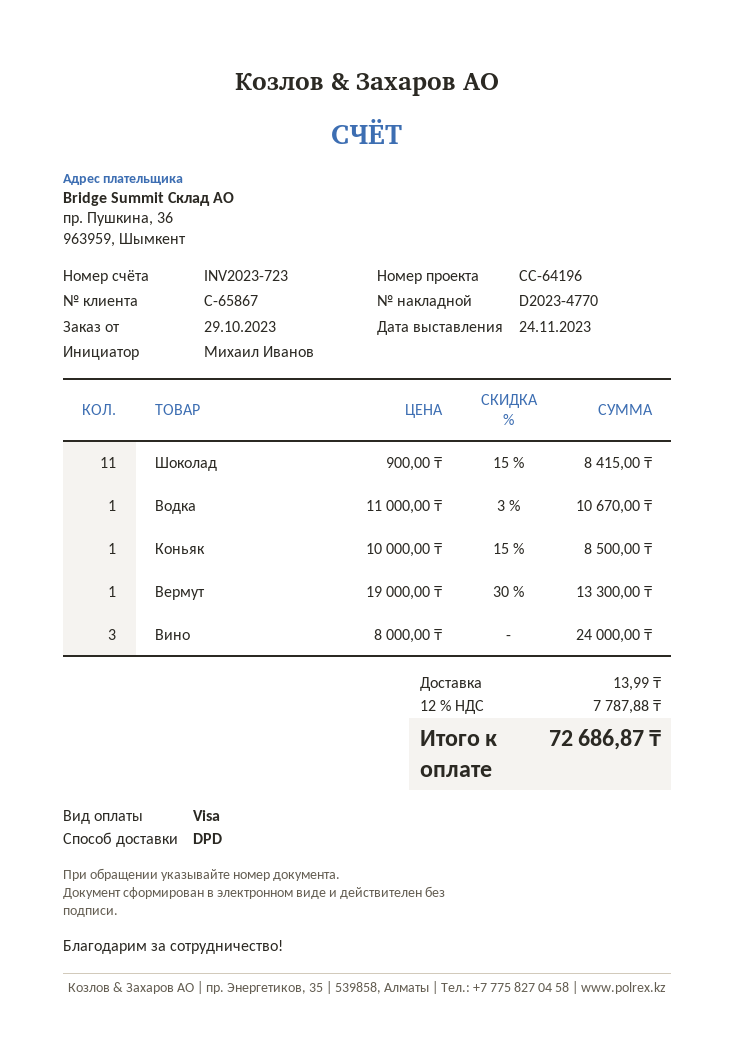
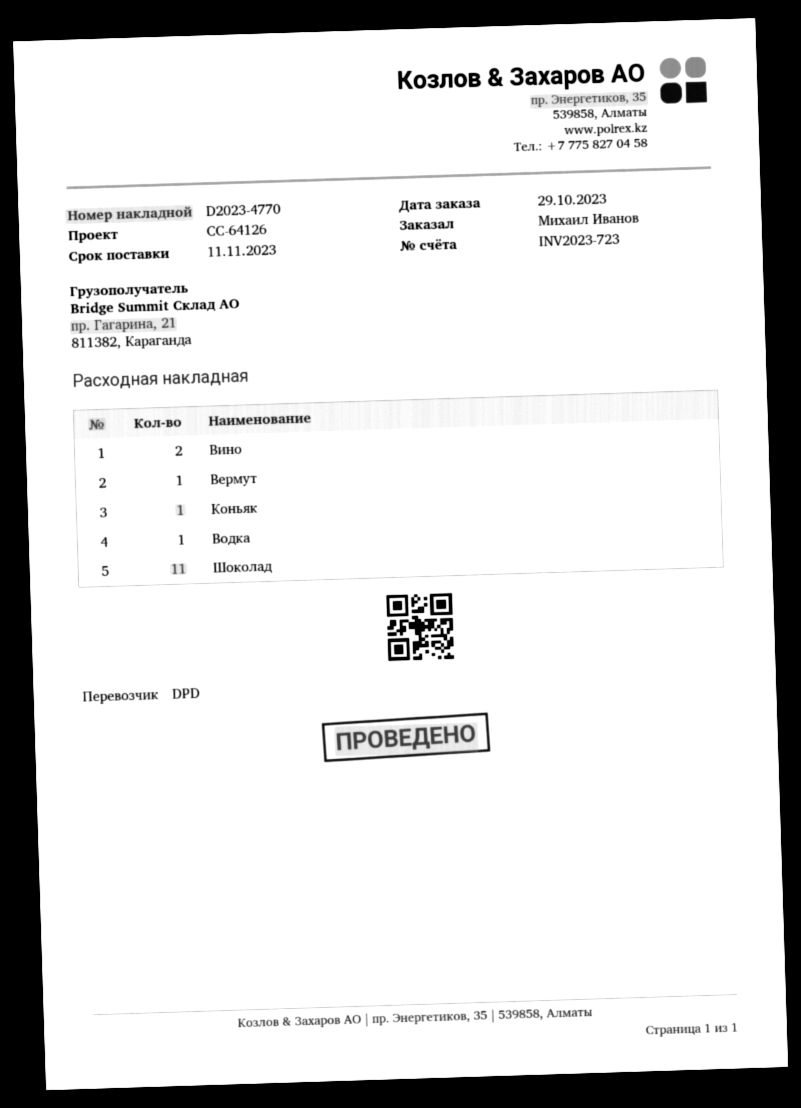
reference: CC-64196 -> CC-64126
Вино: 3 -> 2

